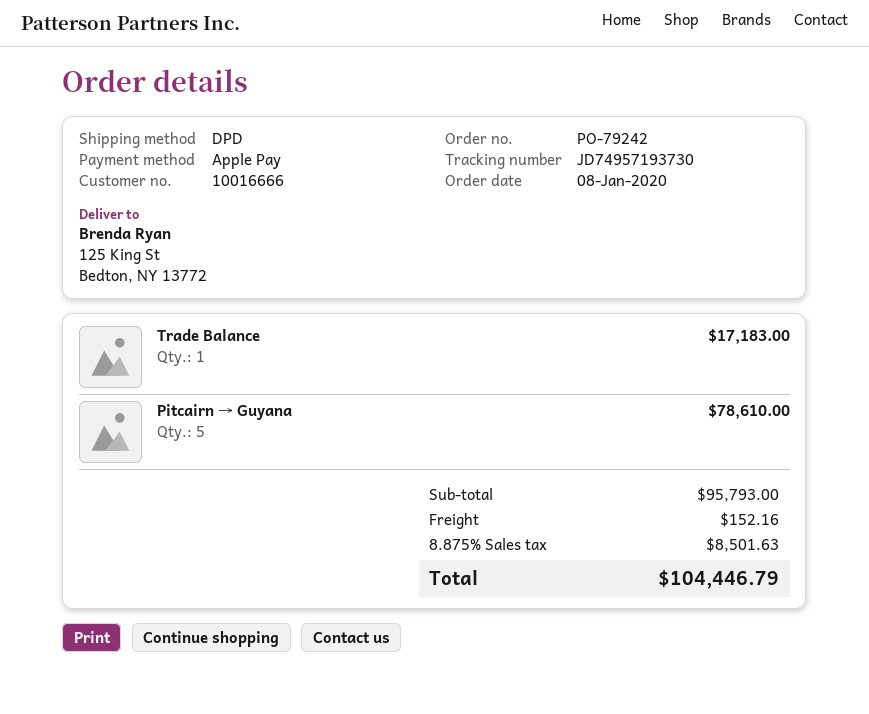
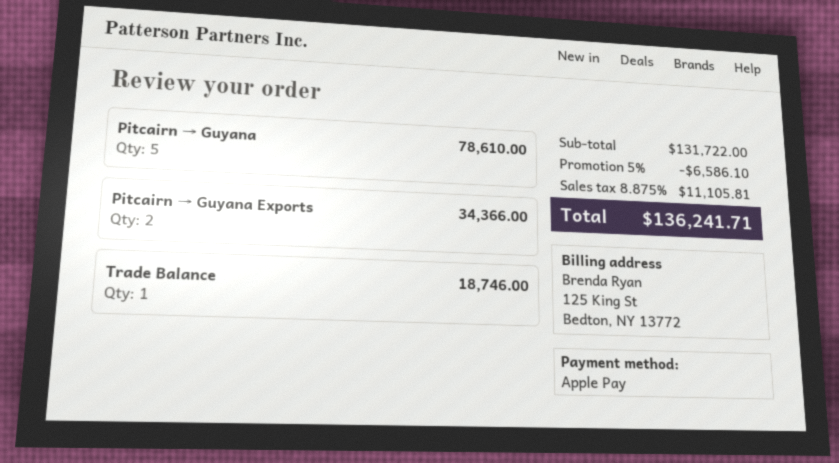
Trade Balance: 1 for 17183.00 -> 1 for 18746.00
Pitcairn → Guyana Exports: none -> 2 for 34366.00
subtotal: 95793.00 -> 131722.00
discount: none -> 5% = 6586.10
shipping: 152.16 -> none
tax: 8.875% = 8501.63 -> 8.875% = 11105.81
total: 104446.79 -> 136241.71

